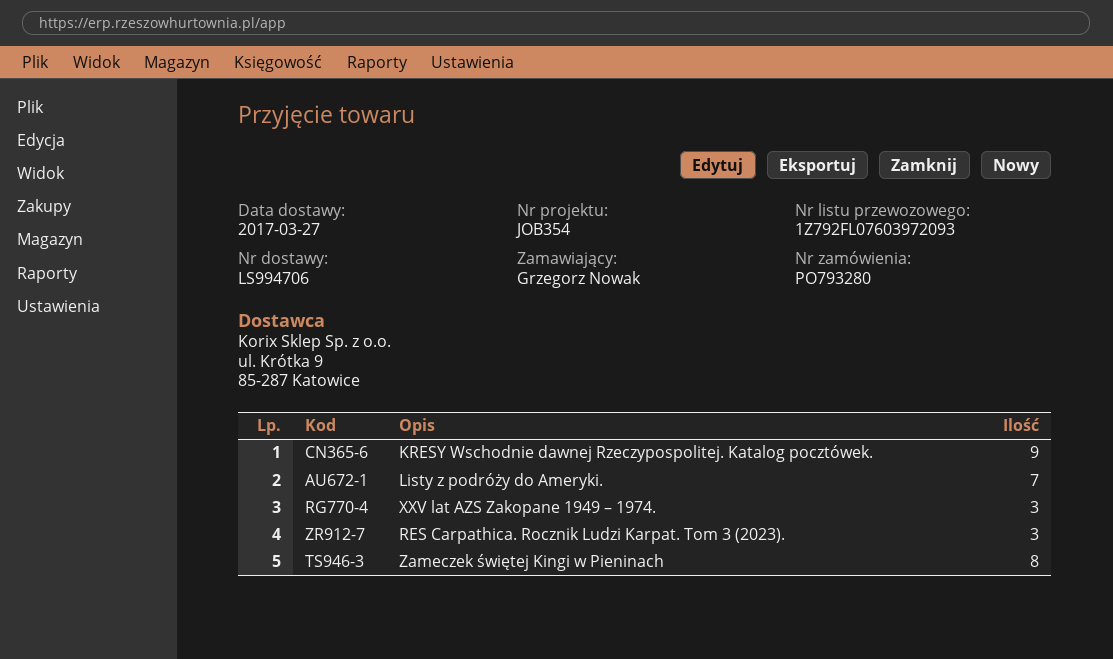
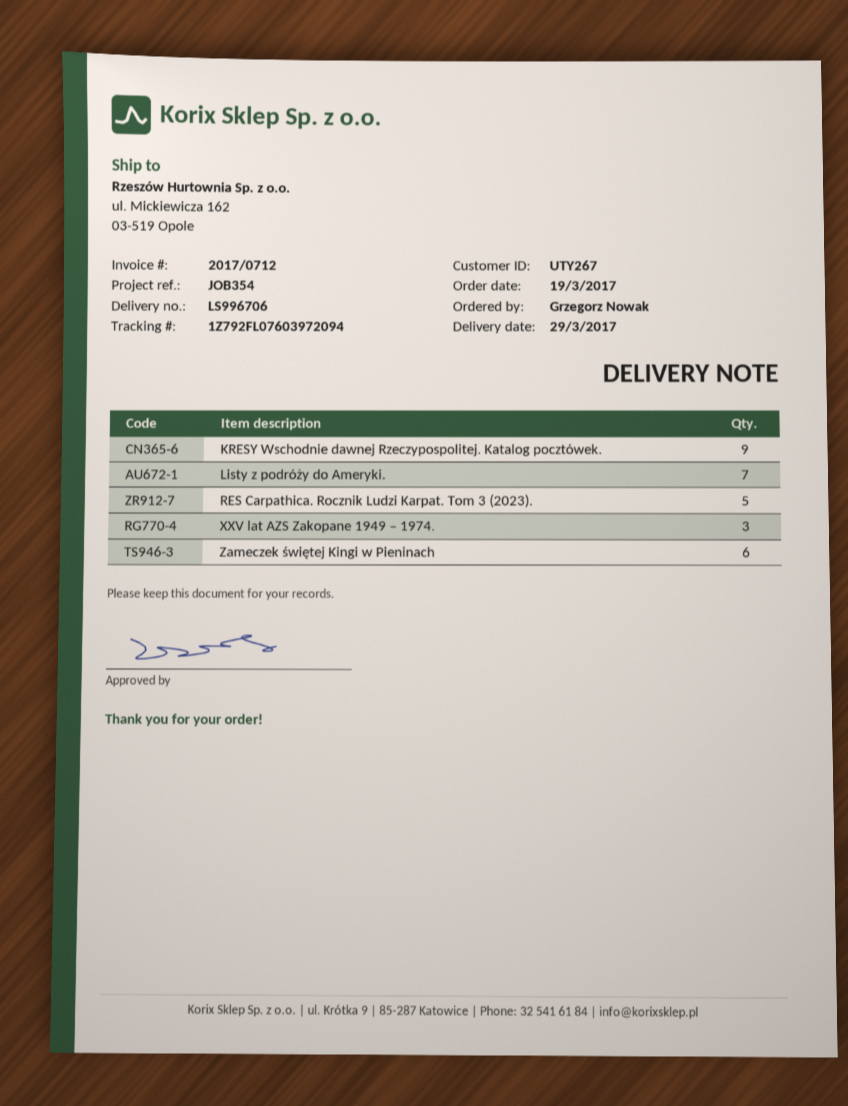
delivery note number: LS994706 -> LS996706
delivery date: 2017-03-27 -> 2017-03-29
tracking number: 1Z792FL07603972093 -> 1Z792FL07603972094
RES Carpathica. Rocznik Ludzi Karpat. Tom 3 (2023).: 3 -> 5
Zameczek świętej Kingi w Pieninach: 8 -> 6

